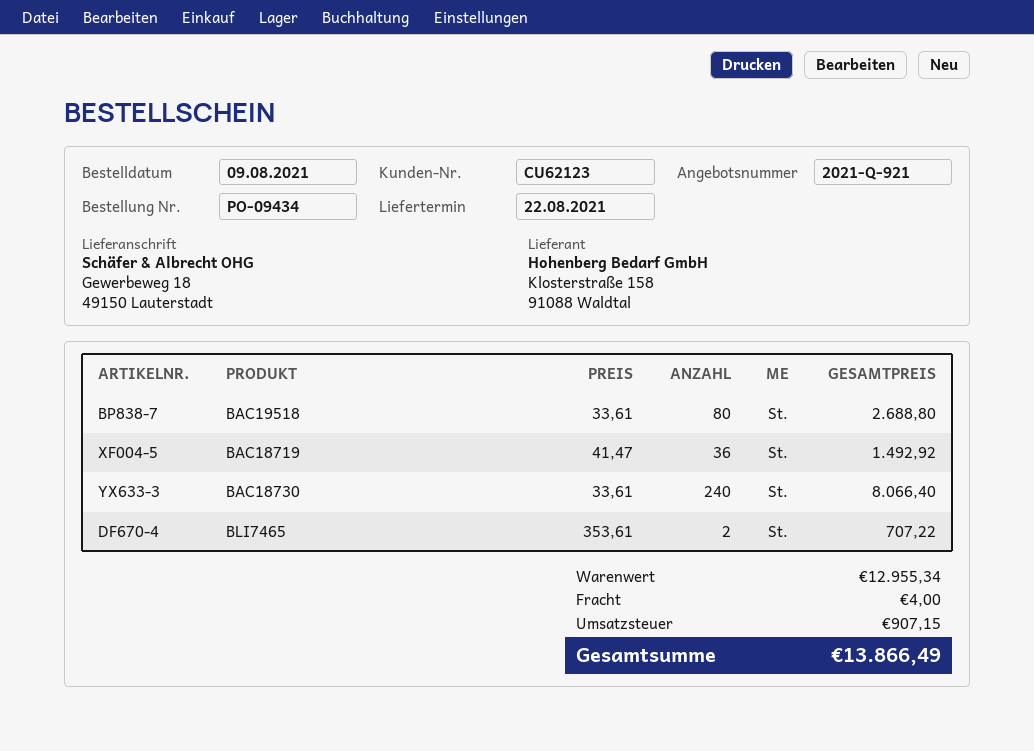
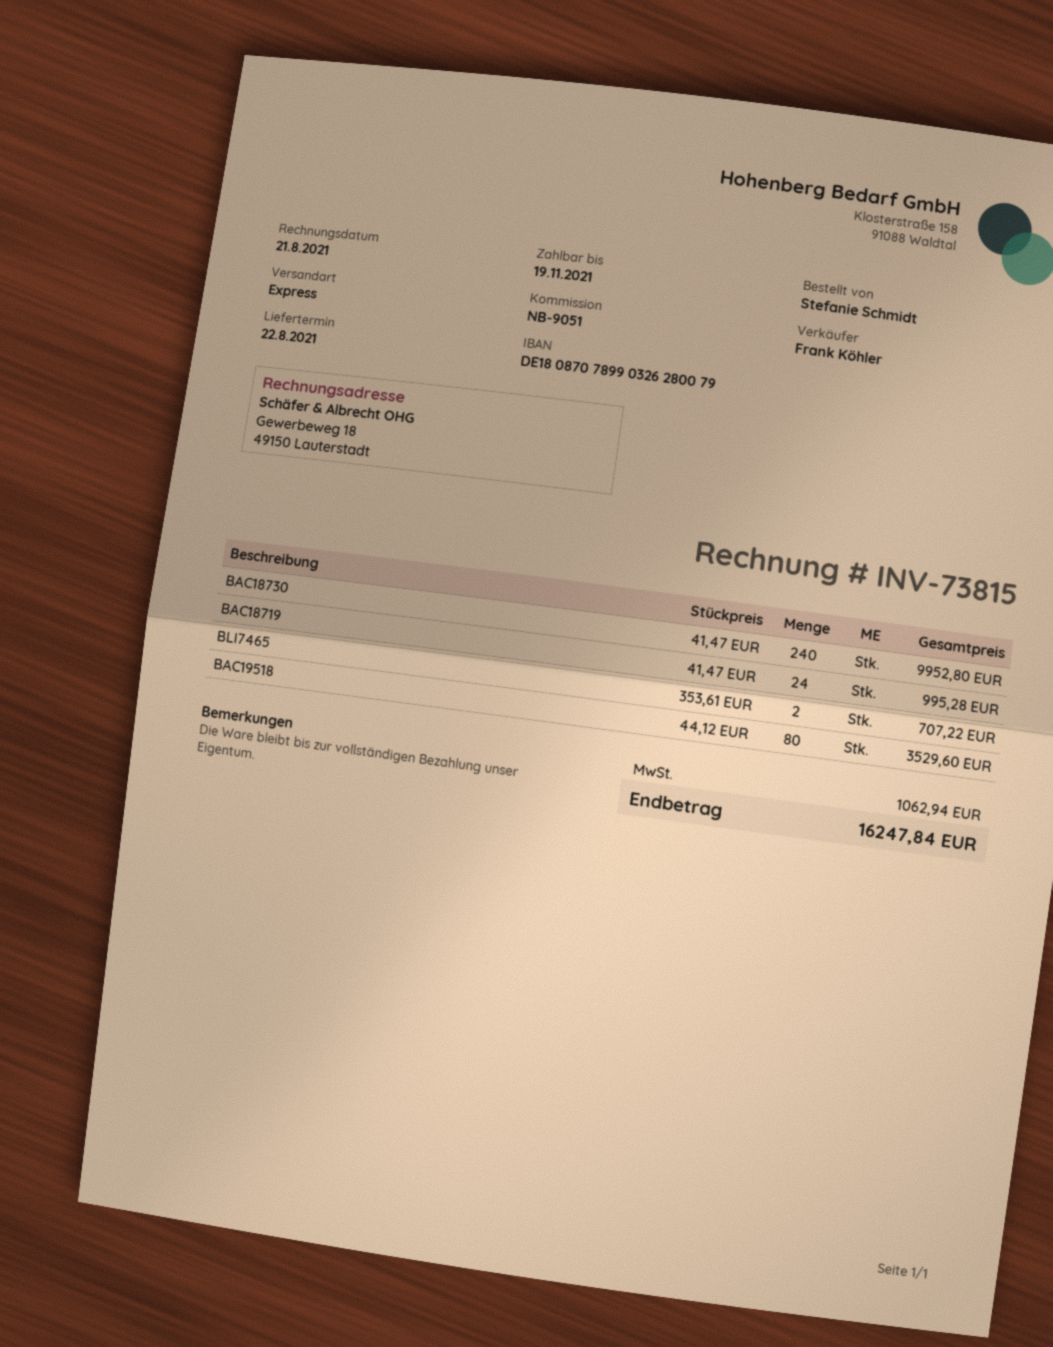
BAC19518: 80 x 33.61 = 2688.80 -> 80 x 44.12 = 3529.60
BAC18719: 36 x 41.47 = 1492.92 -> 24 x 41.47 = 995.28
BAC18730: 240 x 33.61 = 8066.40 -> 240 x 41.47 = 9952.80
shipping: 4.00 -> none
tax: 907.15 -> 1062.94
total: 13866.49 -> 16247.84

